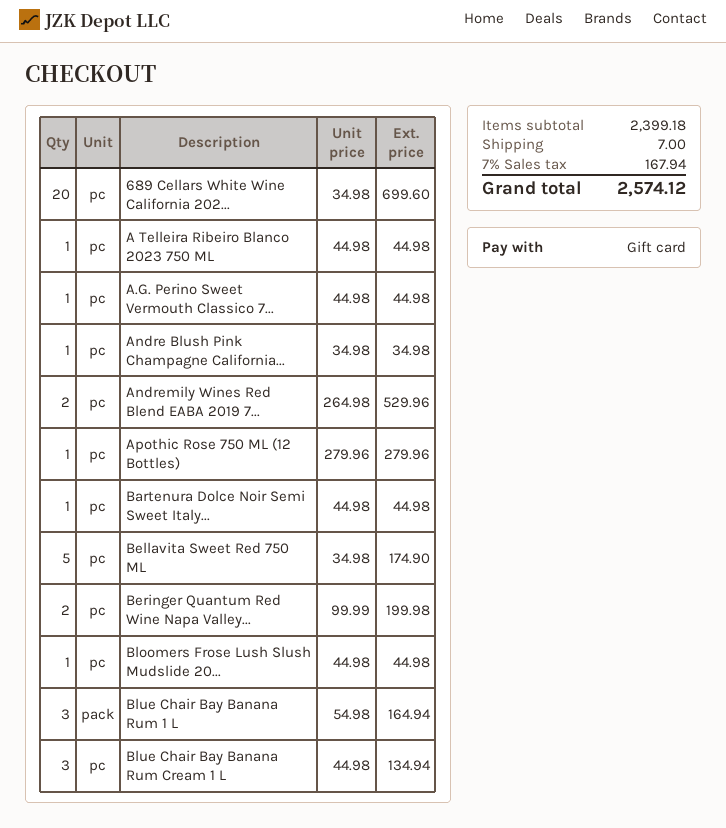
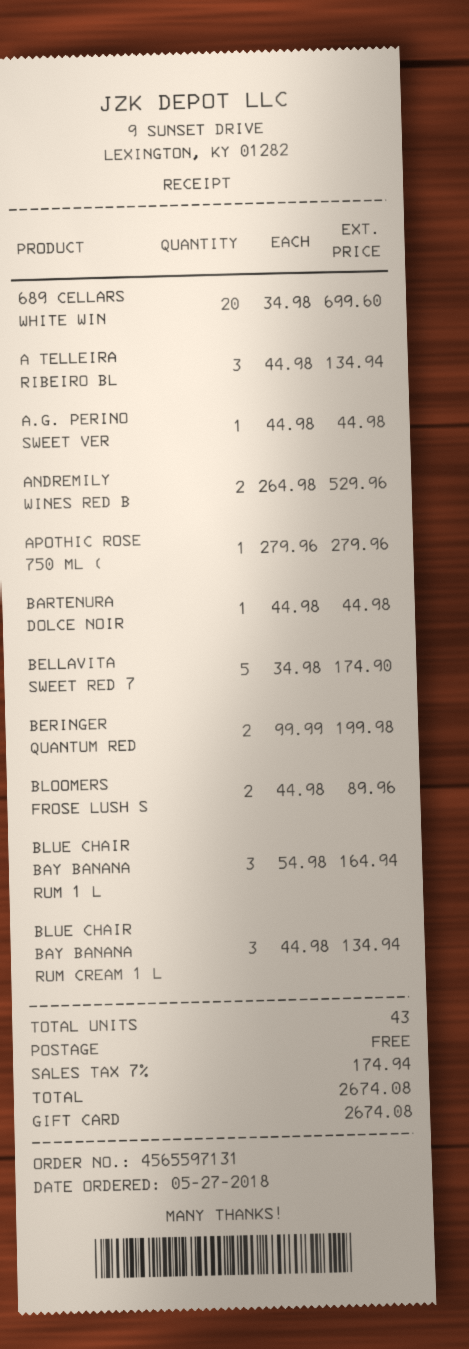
A Telleira Ribeiro Blanco 2023 750 ML: 1 x 44.98 = 44.98 -> 3 x 44.98 = 134.94
Andre Blush Pink Champagne California...: 1 x 34.98 = 34.98 -> none
Bloomers Frose Lush Slush Mudslide 20...: 1 x 44.98 = 44.98 -> 2 x 44.98 = 89.96
shipping: 7.00 -> 0.00
tax: 7% = 167.94 -> 7% = 174.94
total: 2574.12 -> 2674.08

